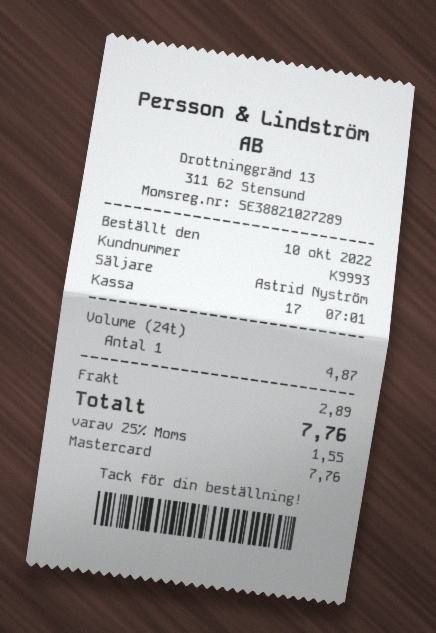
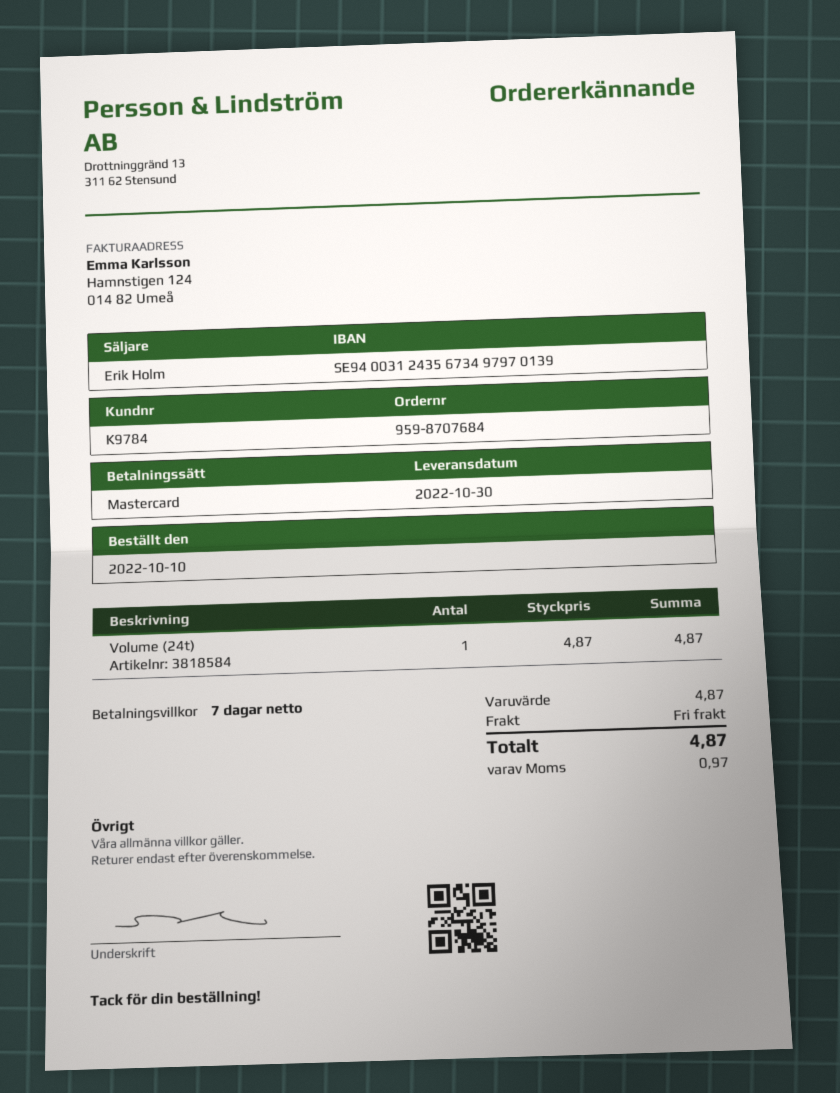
customer number: K9993 -> K9784
sales rep: Astrid Nyström -> Erik Holm
shipping: 2.89 -> 0.00
tax: 1.55 -> 0.97
total: 7.76 -> 4.87

